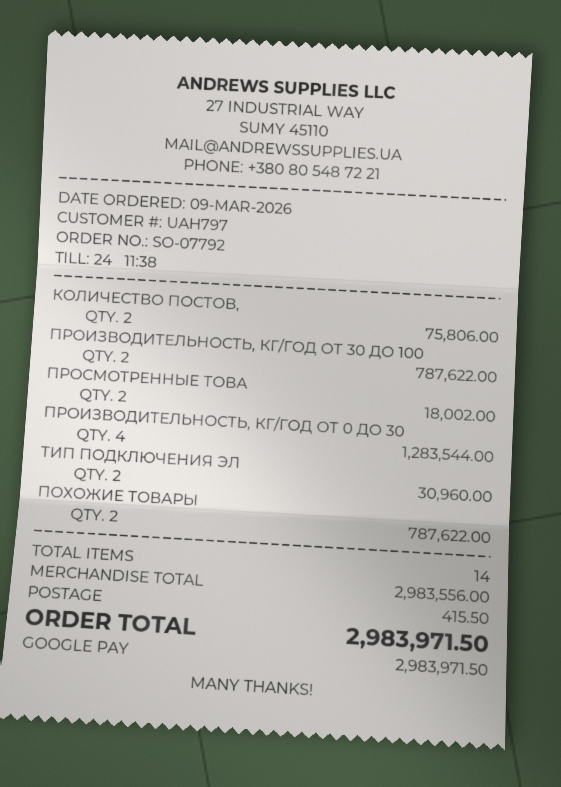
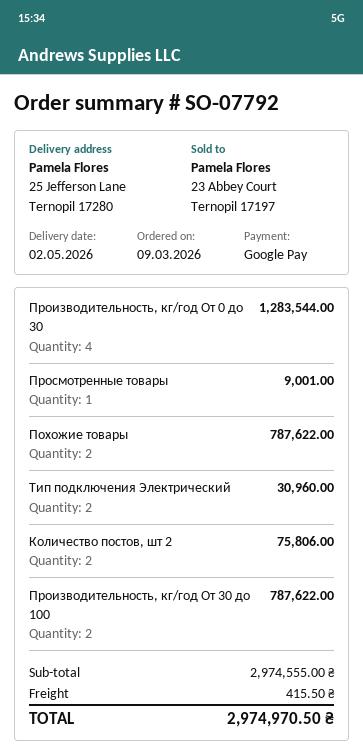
ПРОСМОТРЕННЫЕ ТОВА: 2 for 18002.00 -> 1 for 9001.00
subtotal: 2983556.00 -> 2974555.00
total: 2983971.50 -> 2974970.50

